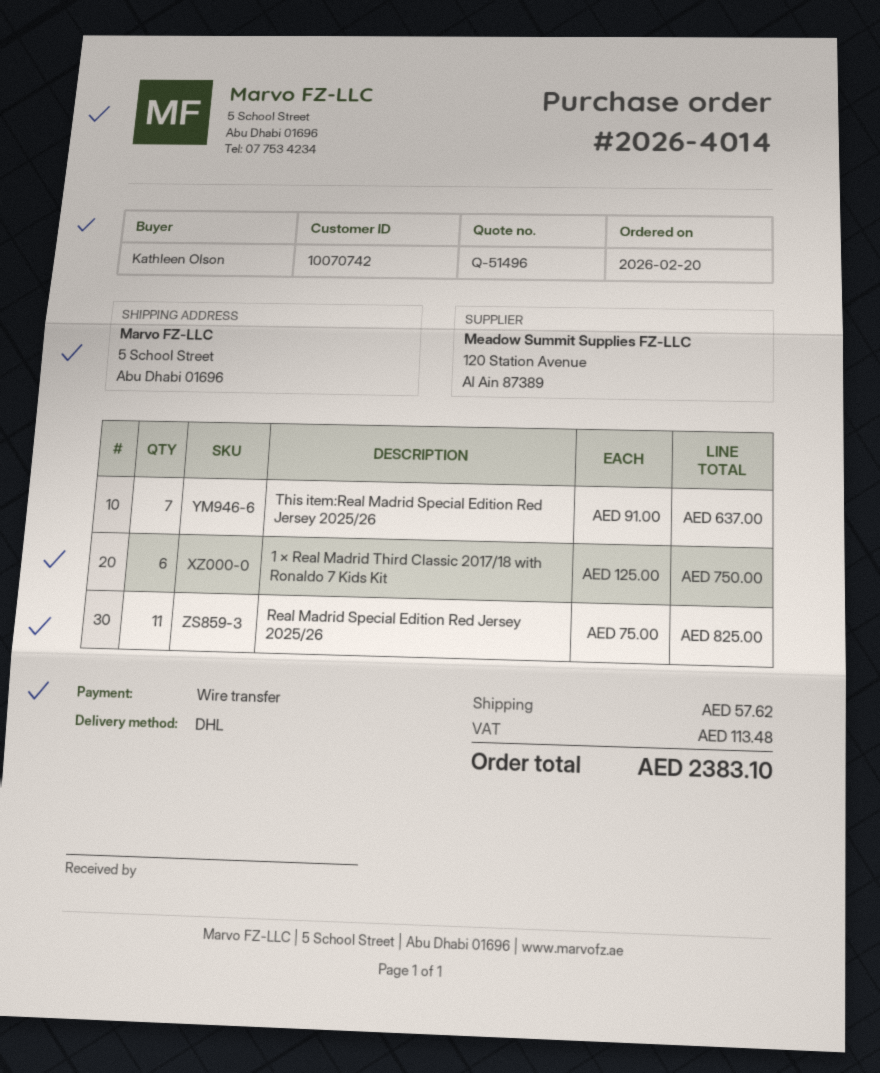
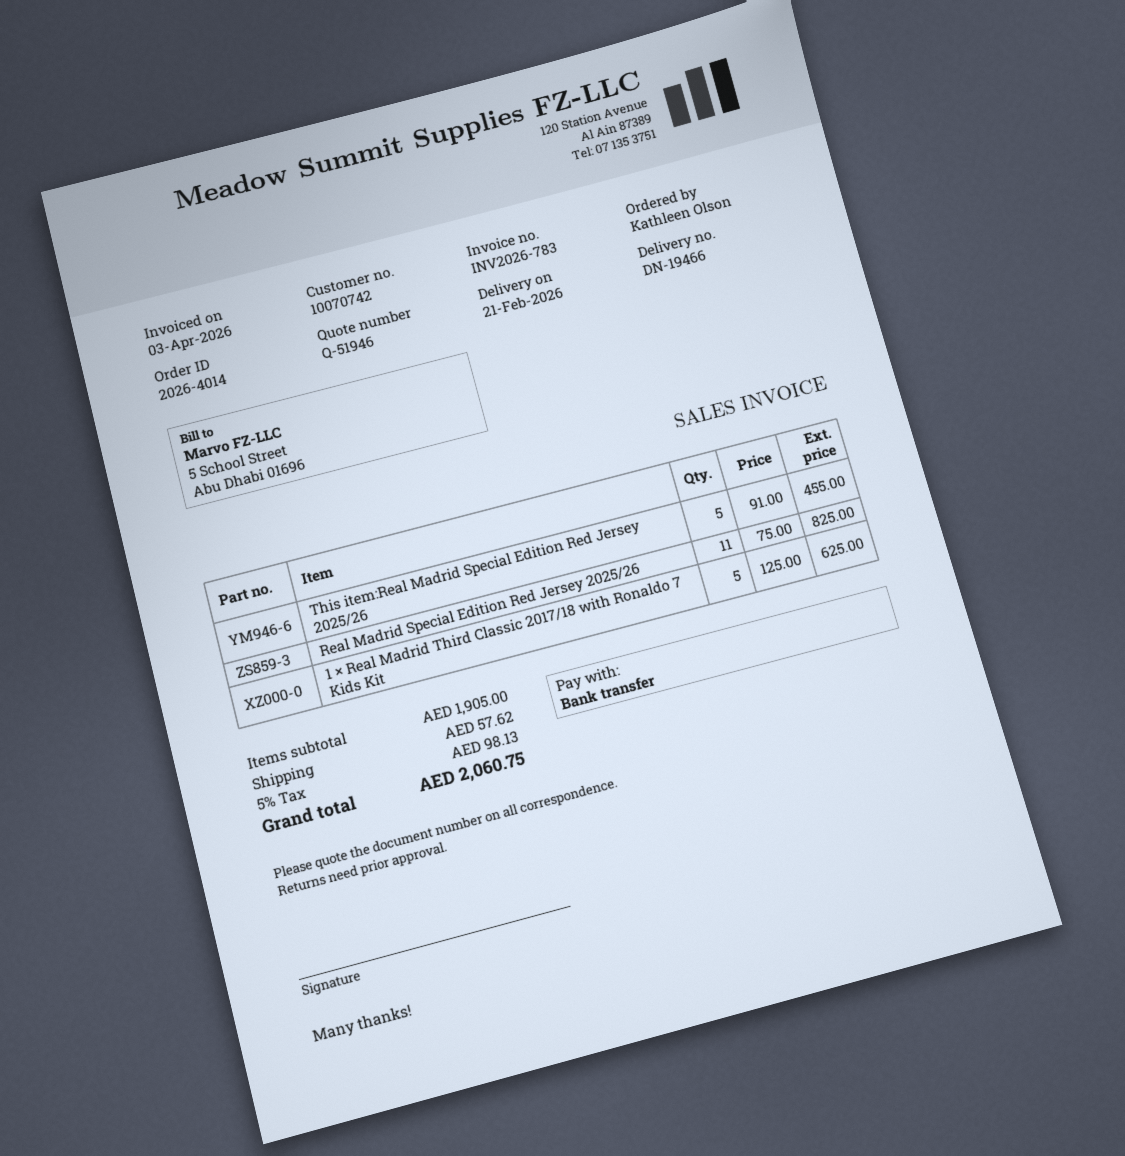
quote number: Q-51496 -> Q-51946
This item:Real Madrid Special Edition Red Jersey 2025/26: 7 x 91.00 = 637.00 -> 5 x 91.00 = 455.00
1 × Real Madrid Third Classic 2017/18 with Ronaldo 7 Kids Kit: 6 x 125.00 = 750.00 -> 5 x 125.00 = 625.00
tax: 113.48 -> 98.13
total: 2383.10 -> 2060.75

